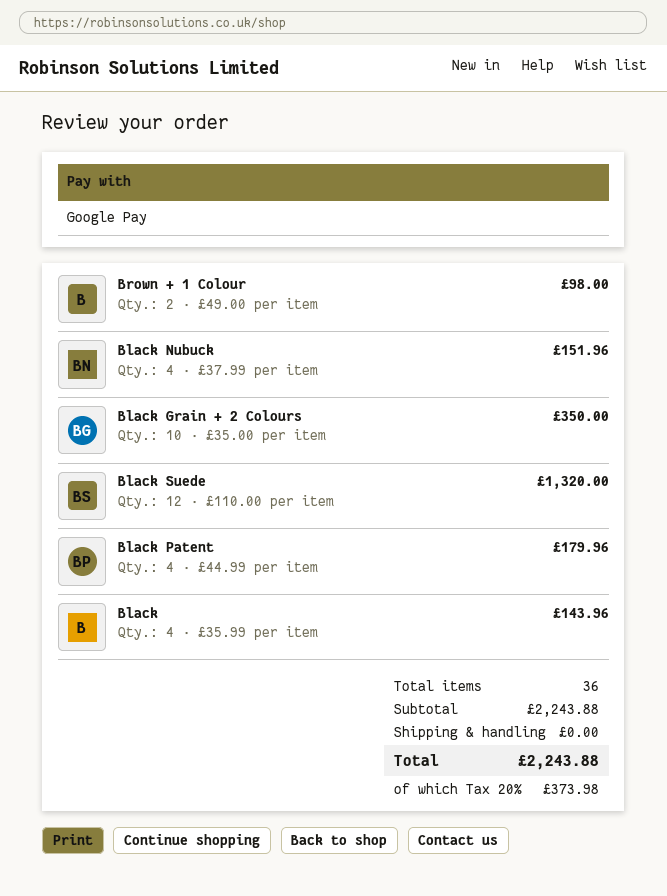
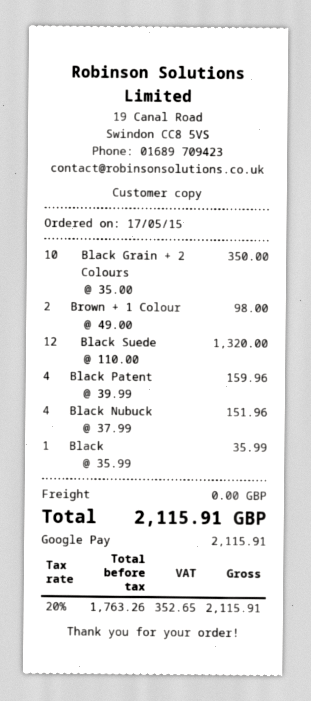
Black Patent: 4 x 44.99 = 179.96 -> 4 x 39.99 = 159.96
Black: 4 x 35.99 = 143.96 -> 1 x 35.99 = 35.99
tax: 20% = 373.98 -> 20% = 352.65
total: 2243.88 -> 2115.91

